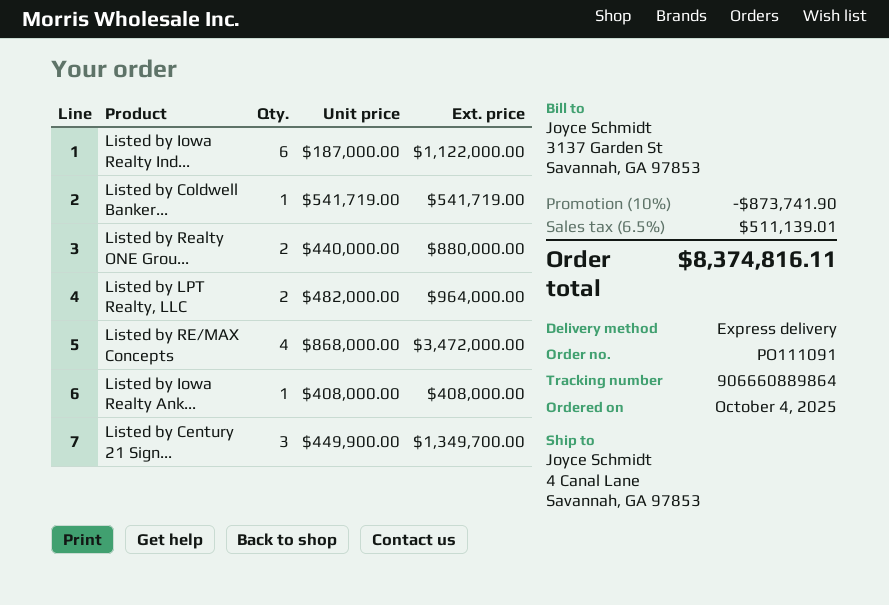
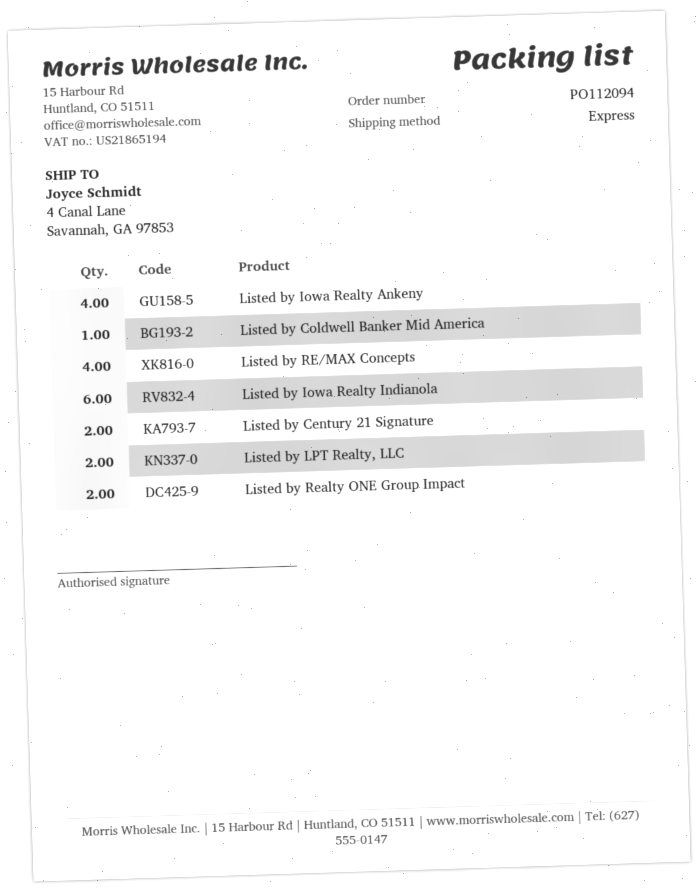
order number: PO111091 -> PO112094
Listed by Iowa Realty Ank...: 1 -> 4
Listed by Century 21 Sign...: 3 -> 2

